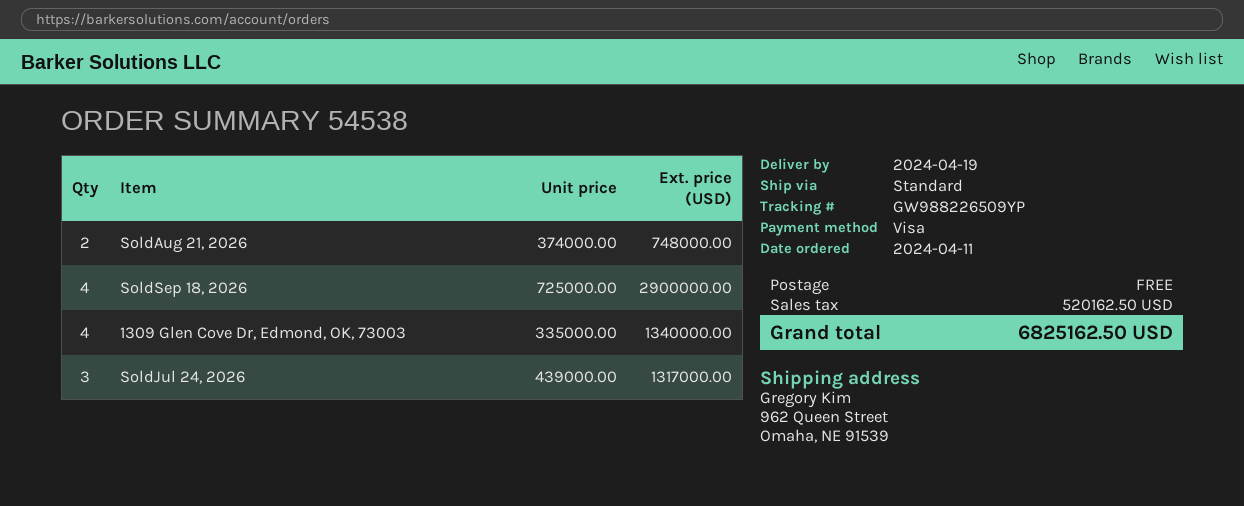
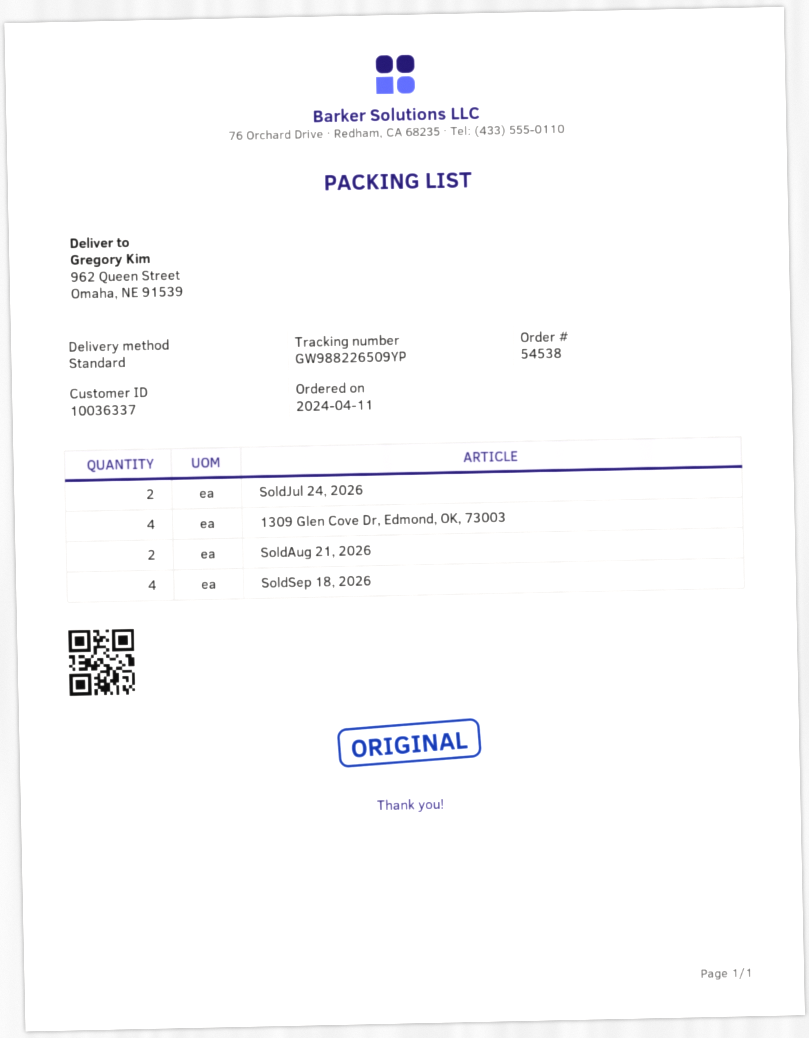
SoldJul 24, 2026: 3 -> 2

